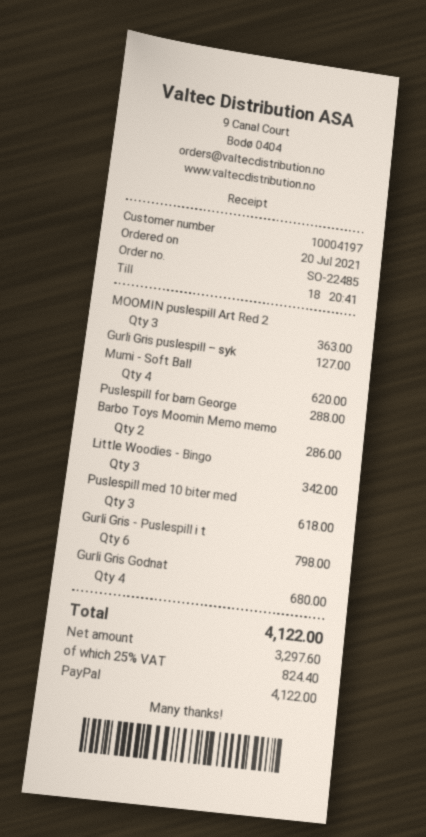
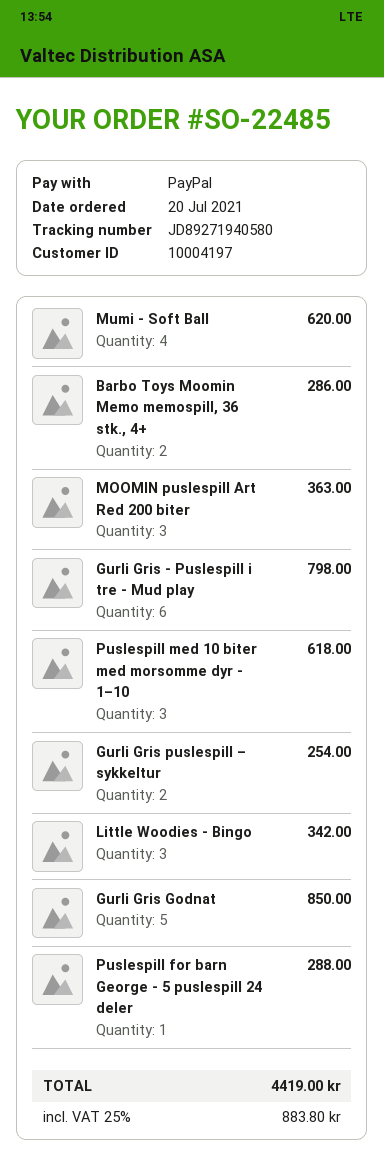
Gurli Gris puslespill – syk: 1 for 127.00 -> 2 for 254.00
Gurli Gris Godnat: 4 for 680.00 -> 5 for 850.00
tax: 25% = 824.40 -> 25% = 883.80
total: 4122.00 -> 4419.00

